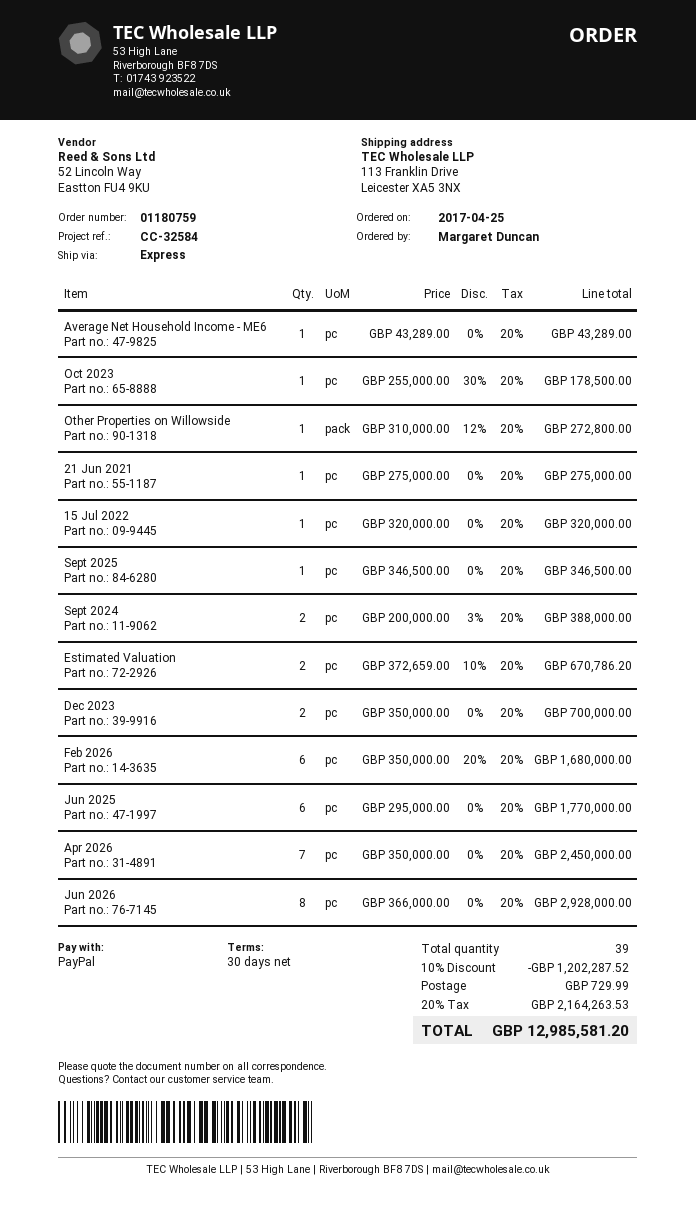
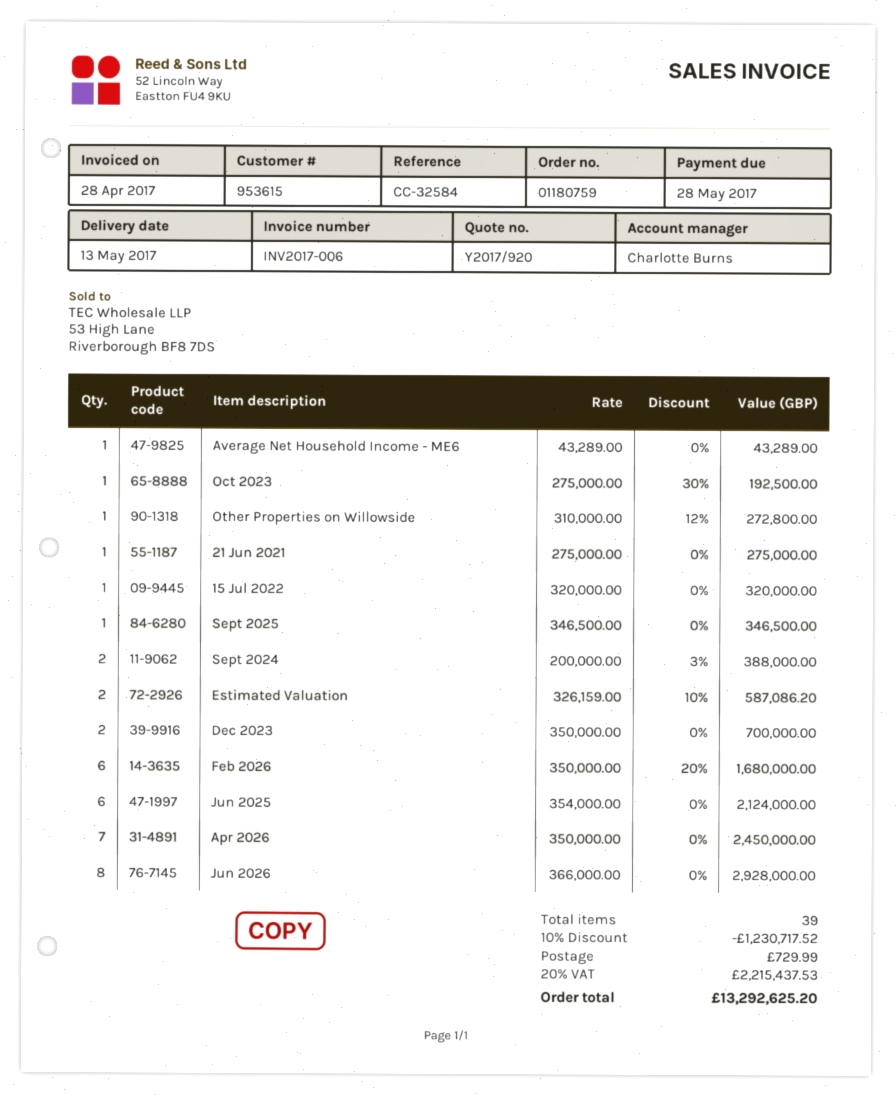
Oct 2023: 1 x 255000.00 - 30% = 178500.00 -> 1 x 275000.00 - 30% = 192500.00
Estimated Valuation: 2 x 372659.00 - 10% = 670786.20 -> 2 x 326159.00 - 10% = 587086.20
Jun 2025: 6 x 295000.00 = 1770000.00 -> 6 x 354000.00 = 2124000.00
discount: 10% = 1202287.52 -> 10% = 1230717.52
tax: 20% = 2164263.53 -> 20% = 2215437.53
total: 12985581.20 -> 13292625.20

